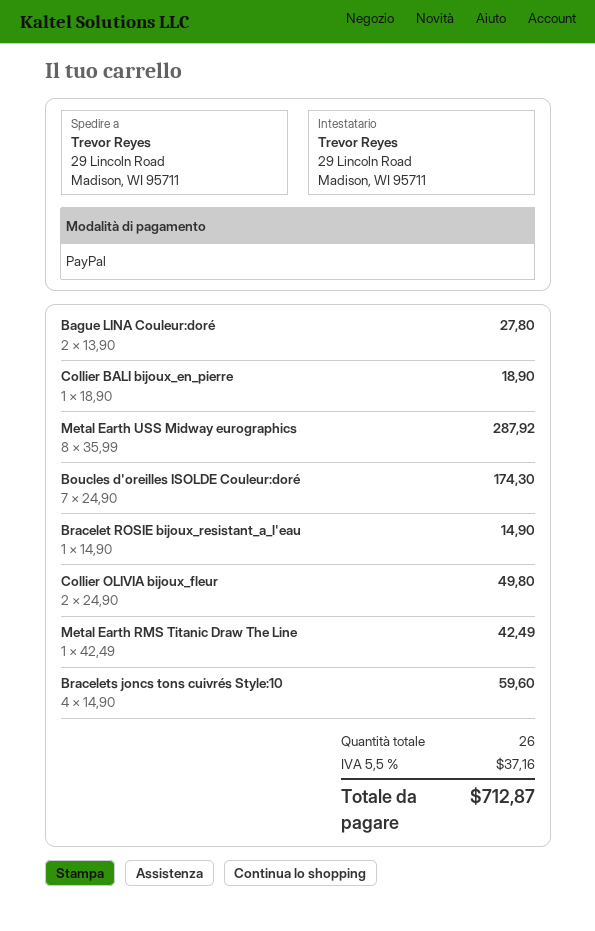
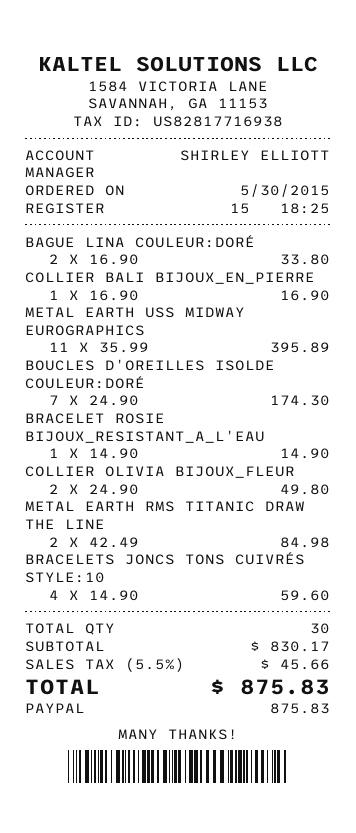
Bague LINA Couleur:doré: 2 x 13.90 = 27.80 -> 2 x 16.90 = 33.80
Collier BALI bijoux_en_pierre: 1 x 18.90 = 18.90 -> 1 x 16.90 = 16.90
Metal Earth USS Midway eurographics: 8 x 35.99 = 287.92 -> 11 x 35.99 = 395.89
Metal Earth RMS Titanic Draw The Line: 1 x 42.49 = 42.49 -> 2 x 42.49 = 84.98
total quantity: 26 -> 30
tax: 5.5% = 37.16 -> 5.5% = 45.66
total: 712.87 -> 875.83

